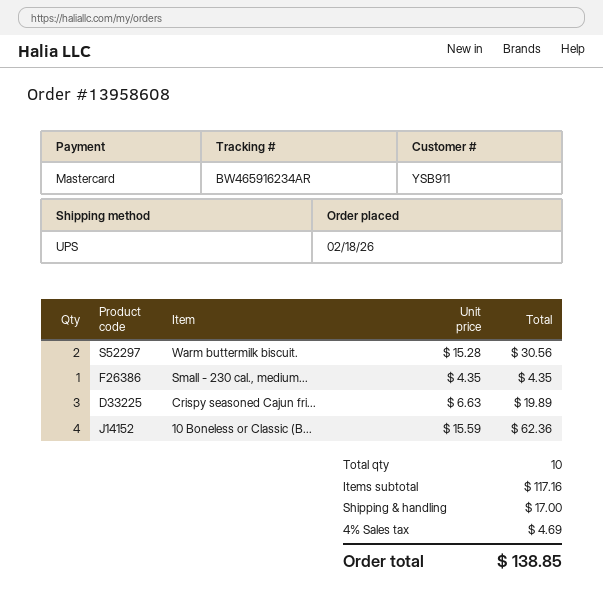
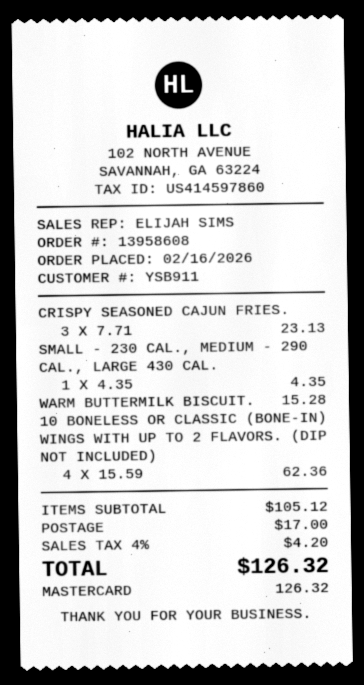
order date: 2026-02-18 -> 2026-02-16
Warm buttermilk biscuit.: 2 x 15.28 = 30.56 -> 1 x 15.28 = 15.28
Crispy seasoned Cajun fri...: 3 x 6.63 = 19.89 -> 3 x 7.71 = 23.13
subtotal: 117.16 -> 105.12
tax: 4% = 4.69 -> 4% = 4.20
total: 138.85 -> 126.32

